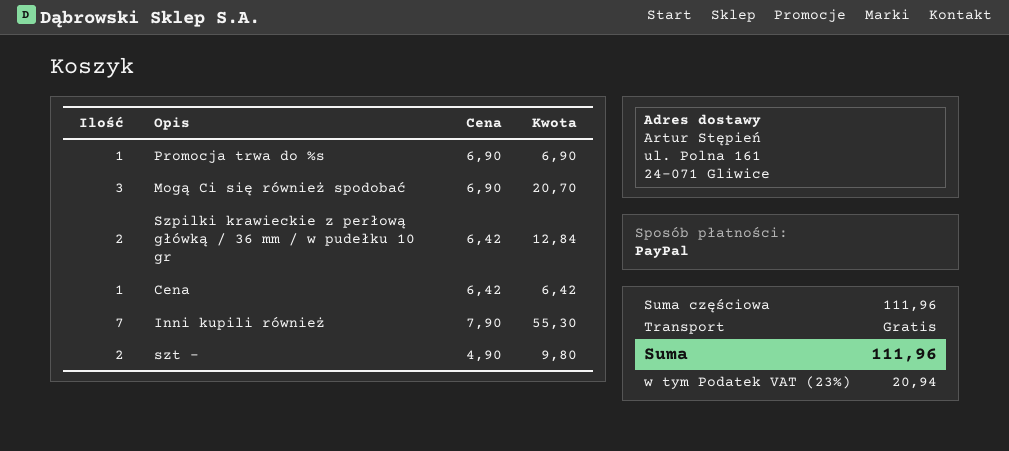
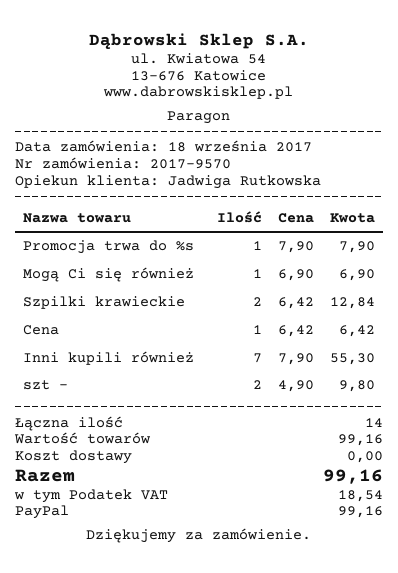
Promocja trwa do %s: 1 x 6.90 = 6.90 -> 1 x 7.90 = 7.90
Mogą Ci się również spodobać: 3 x 6.90 = 20.70 -> 1 x 6.90 = 6.90
subtotal: 111.96 -> 99.16
tax: 20.94 -> 18.54
total: 111.96 -> 99.16

